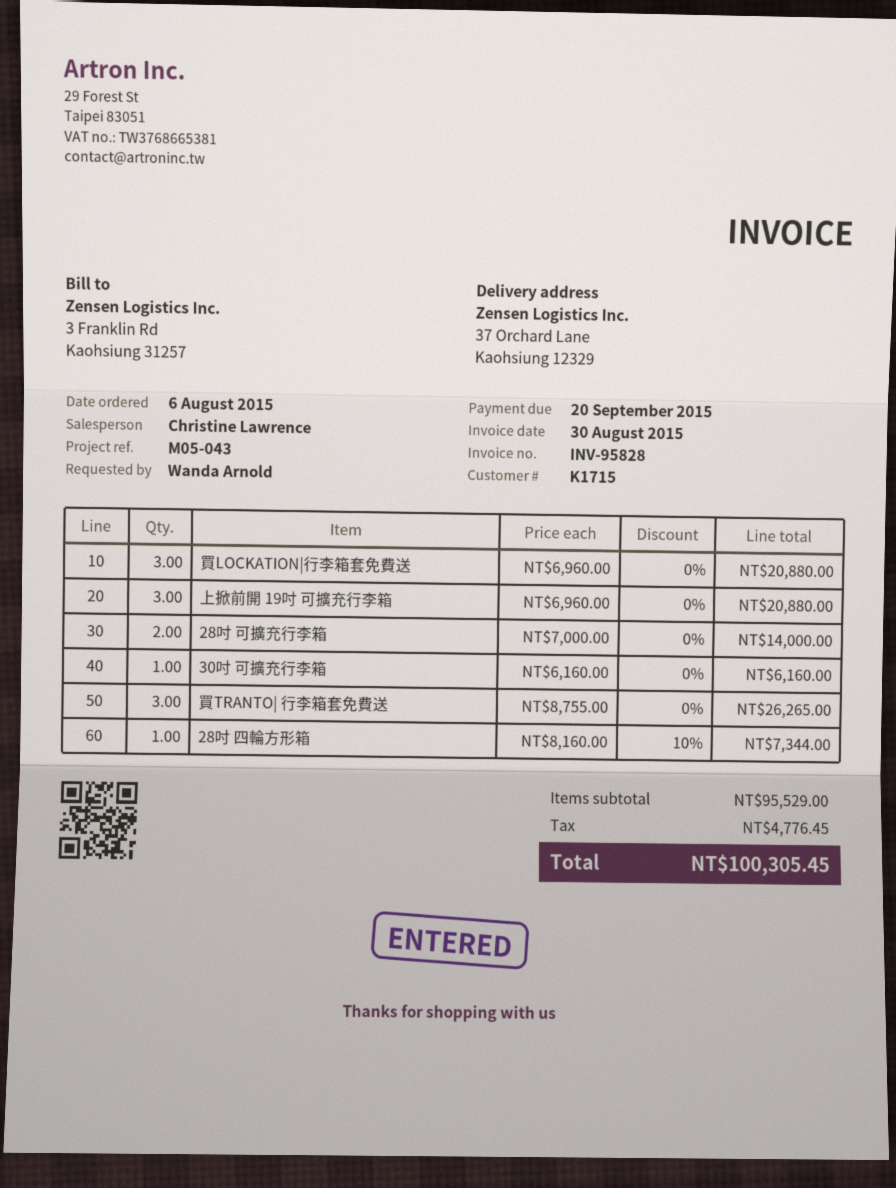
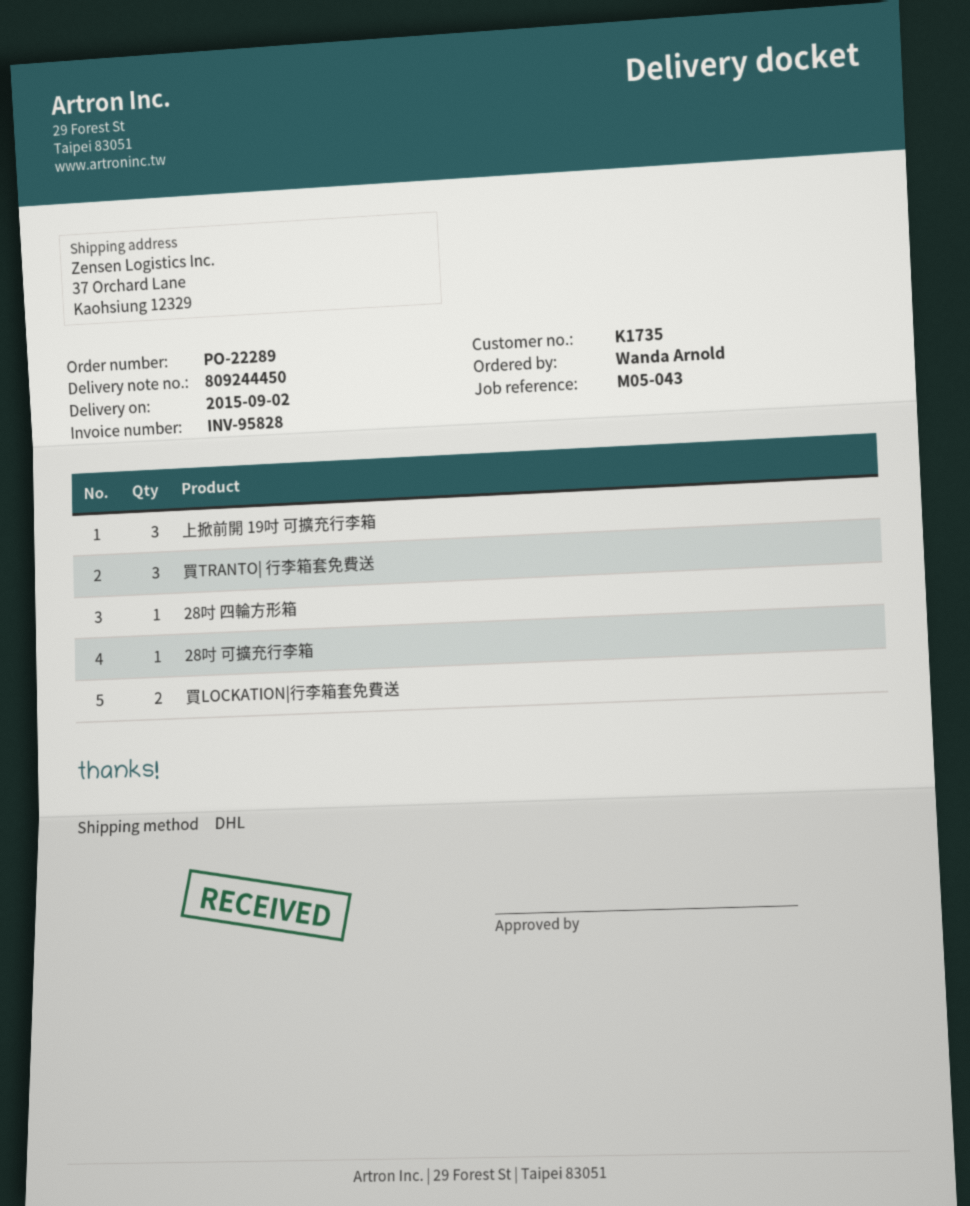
customer number: K1715 -> K1735
買LOCKATION|行李箱套免費送: 3 -> 2
28吋 可擴充行李箱: 2 -> 1
30吋 可擴充行李箱: 1 -> none

